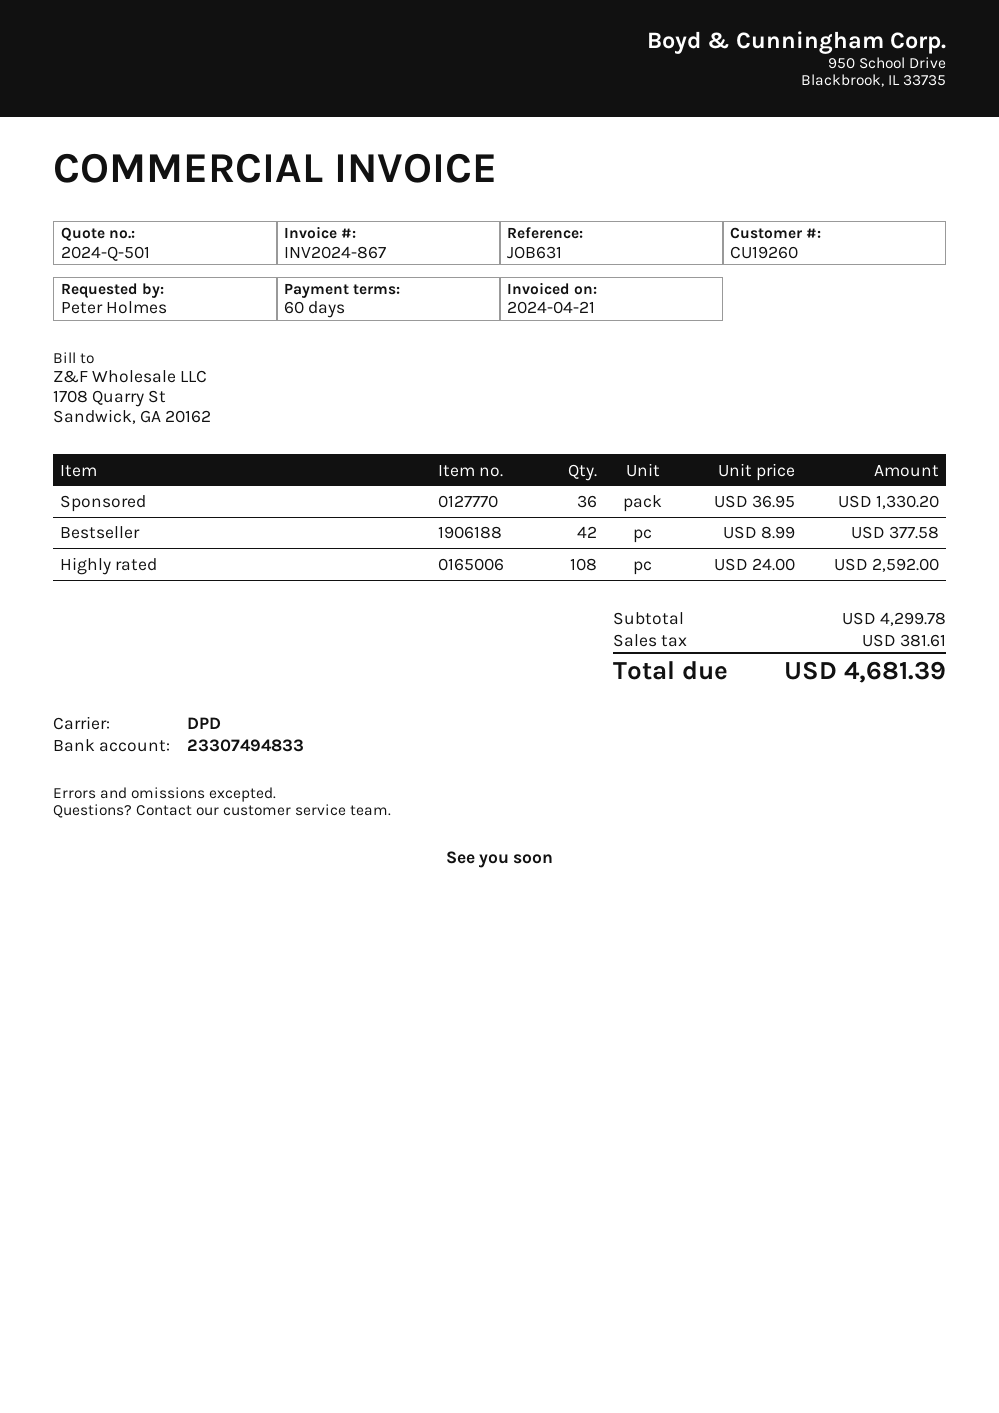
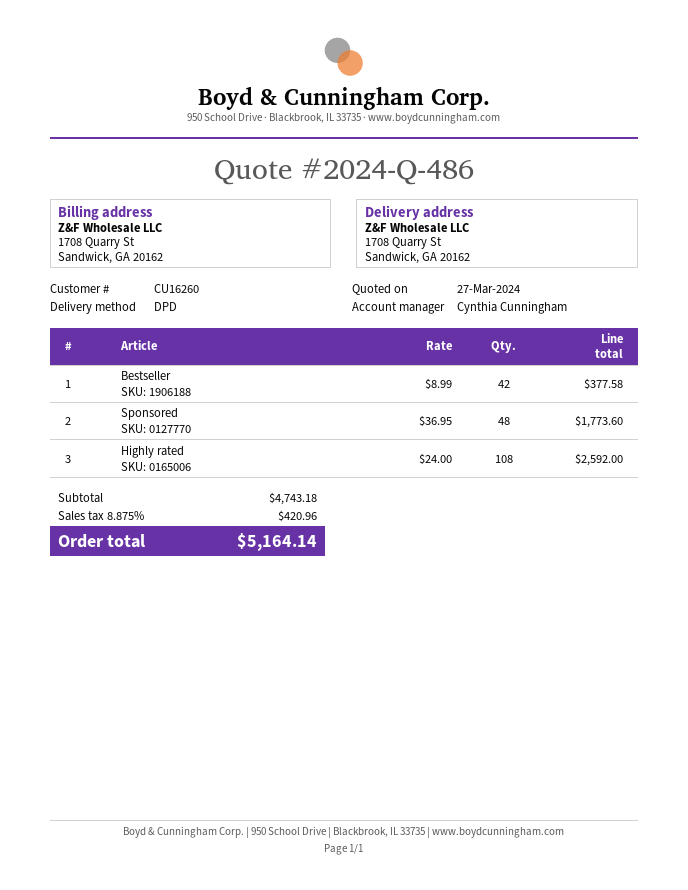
quote number: 2024-Q-501 -> 2024-Q-486
customer number: CU19260 -> CU16260
Sponsored: 36 x 36.95 = 1330.20 -> 48 x 36.95 = 1773.60
subtotal: 4299.78 -> 4743.18
tax: 381.61 -> 420.96
total: 4681.39 -> 5164.14

